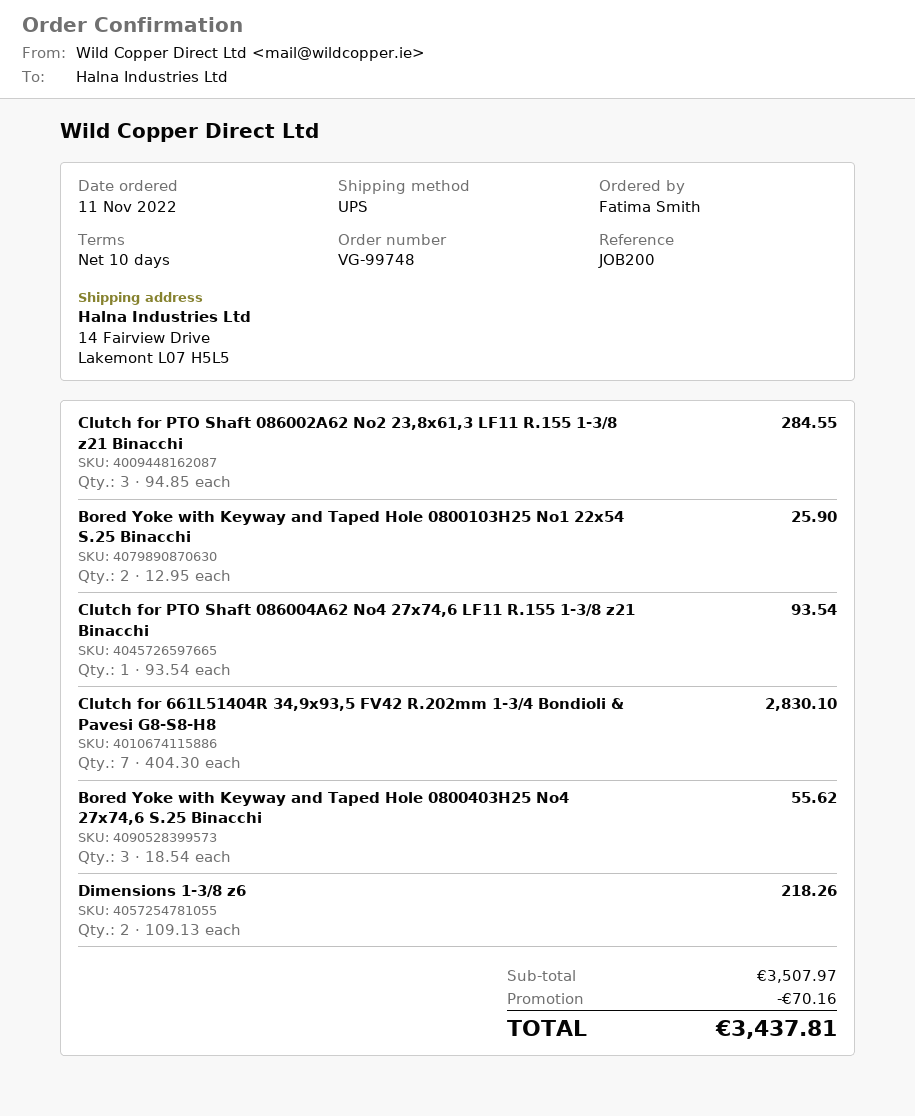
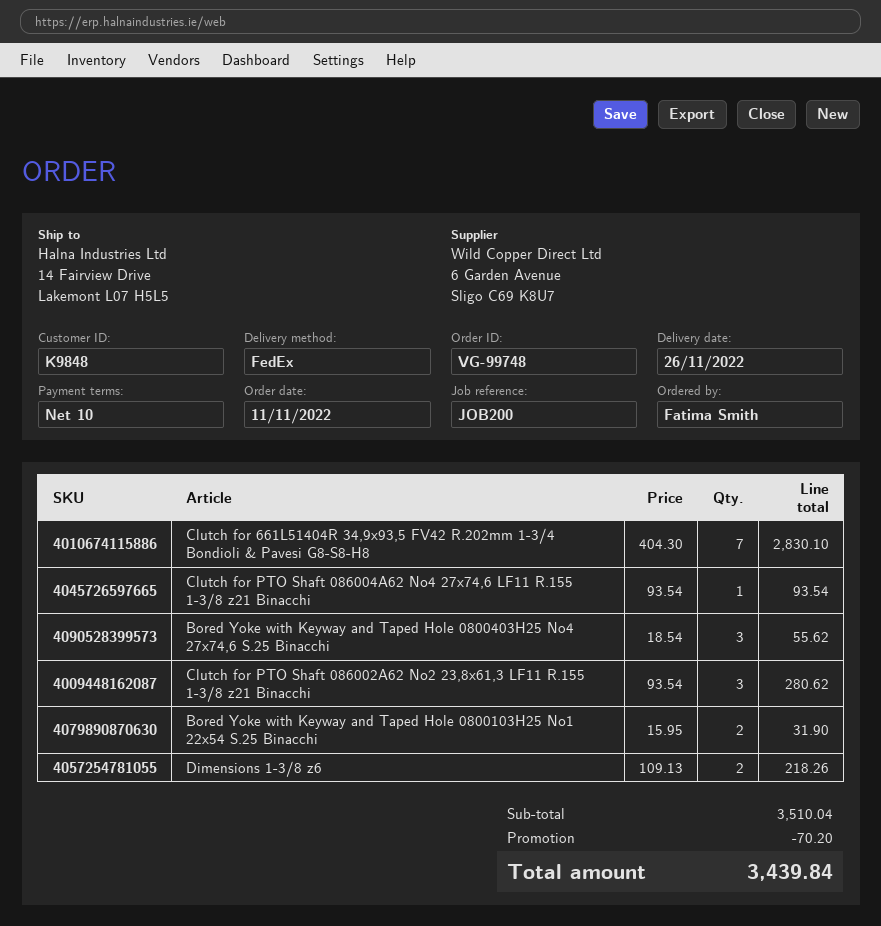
shipping method: UPS -> FedEx
Clutch for PTO Shaft 086002A62 Νο2 23,8x61,3 LF11 R.155 1-3/8 z21 Binacchi: 3 x 94.85 = 284.55 -> 3 x 93.54 = 280.62
Bored Yoke with Keyway and Taped Hole 0800103H25 Νο1 22x54 S.25 Binacchi: 2 x 12.95 = 25.90 -> 2 x 15.95 = 31.90
subtotal: 3507.97 -> 3510.04
discount: 70.16 -> 70.20
total: 3437.81 -> 3439.84

